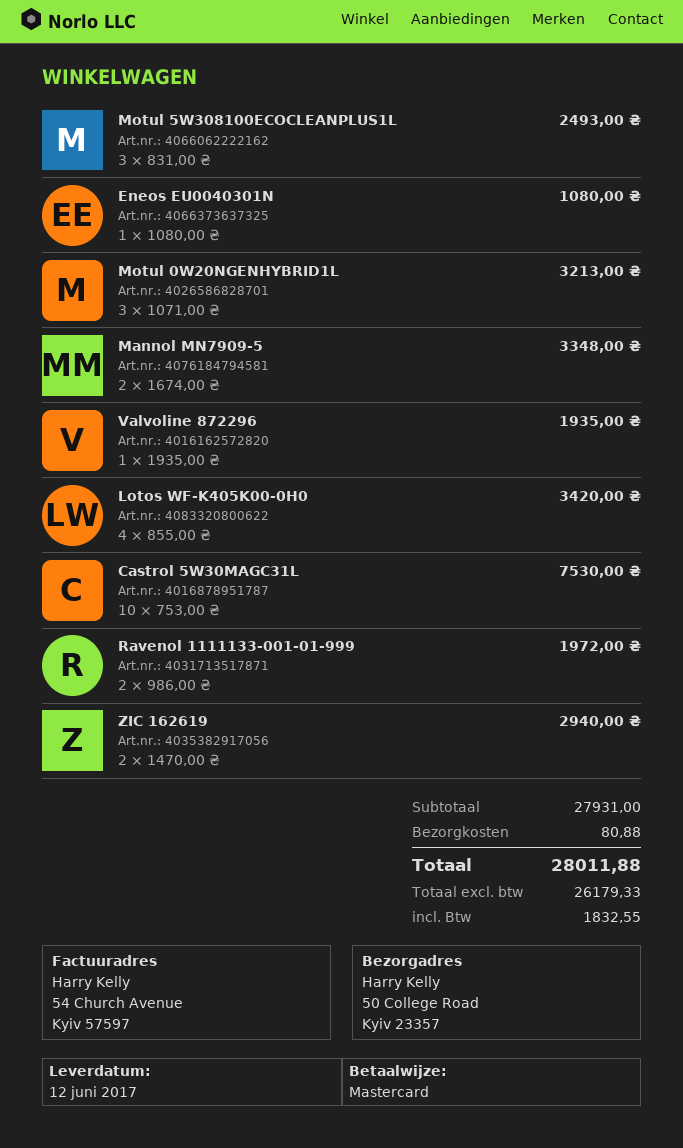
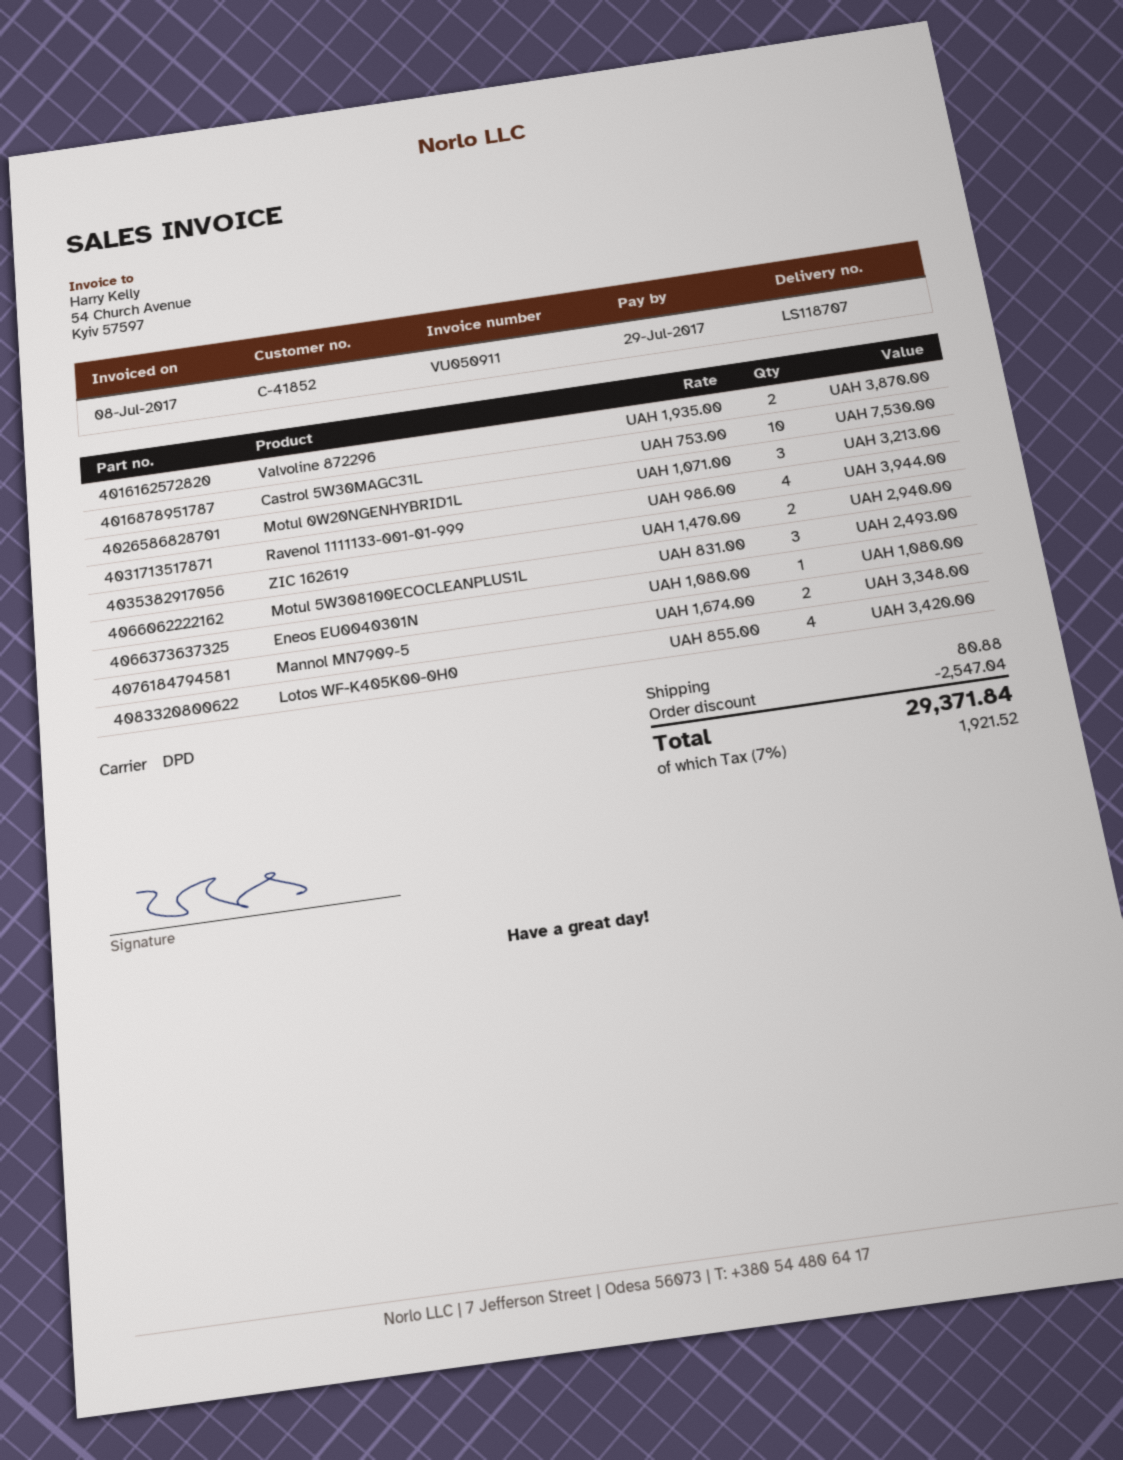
Valvoline 872296: 1 x 1935.00 = 1935.00 -> 2 x 1935.00 = 3870.00
Ravenol 1111133-001-01-999: 2 x 986.00 = 1972.00 -> 4 x 986.00 = 3944.00
discount: none -> 2547.04
tax: 1832.55 -> 1921.52
total: 28011.88 -> 29371.84

